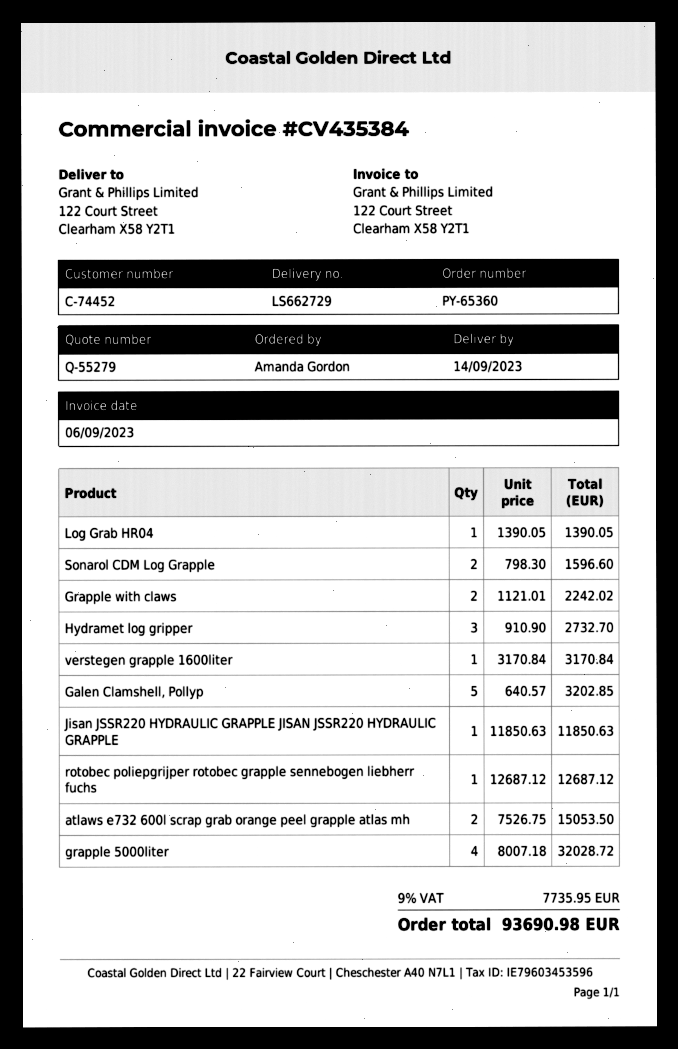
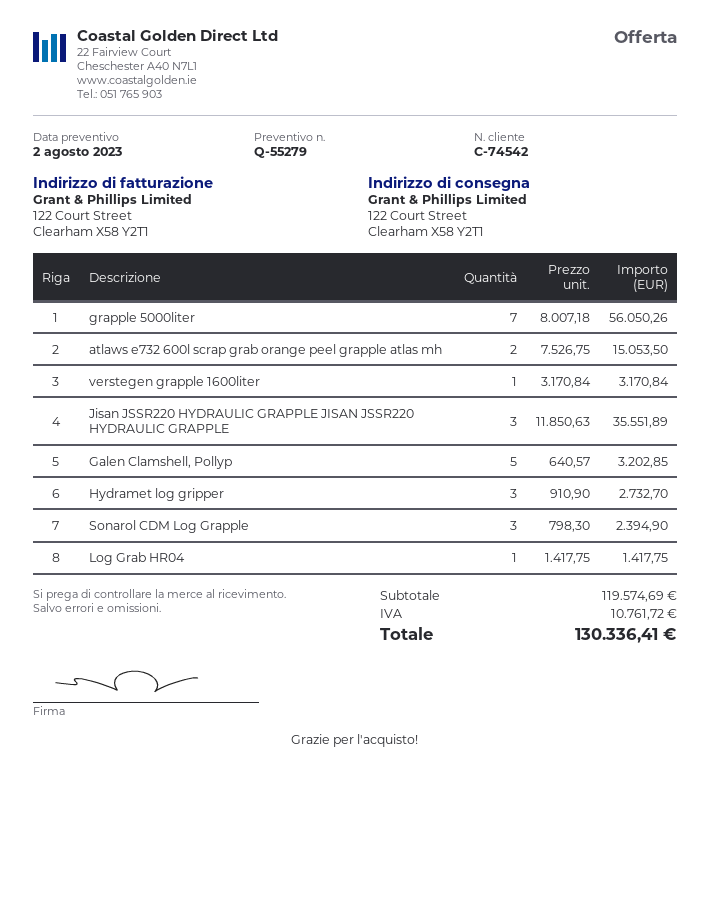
customer number: C-74452 -> C-74542
Log Grab HR04: 1 x 1390.05 = 1390.05 -> 1 x 1417.75 = 1417.75
Sonarol CDM Log Grapple: 2 x 798.30 = 1596.60 -> 3 x 798.30 = 2394.90
Grapple with claws: 2 x 1121.01 = 2242.02 -> none
Jisan JSSR220 HYDRAULIC GRAPPLE JISAN JSSR220 HYDRAULIC GRAPPLE: 1 x 11850.63 = 11850.63 -> 3 x 11850.63 = 35551.89
rotobec poliepgrijper rotobec grapple sennebogen liebherr fuchs: 1 x 12687.12 = 12687.12 -> none
grapple 5000liter: 4 x 8007.18 = 32028.72 -> 7 x 8007.18 = 56050.26
tax: 7735.95 -> 10761.72
total: 93690.98 -> 130336.41

